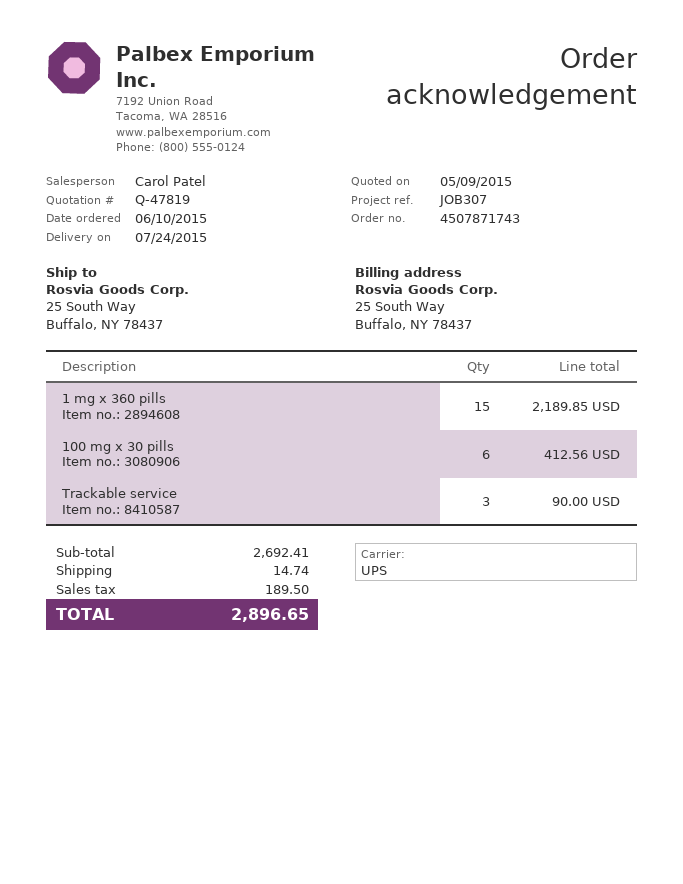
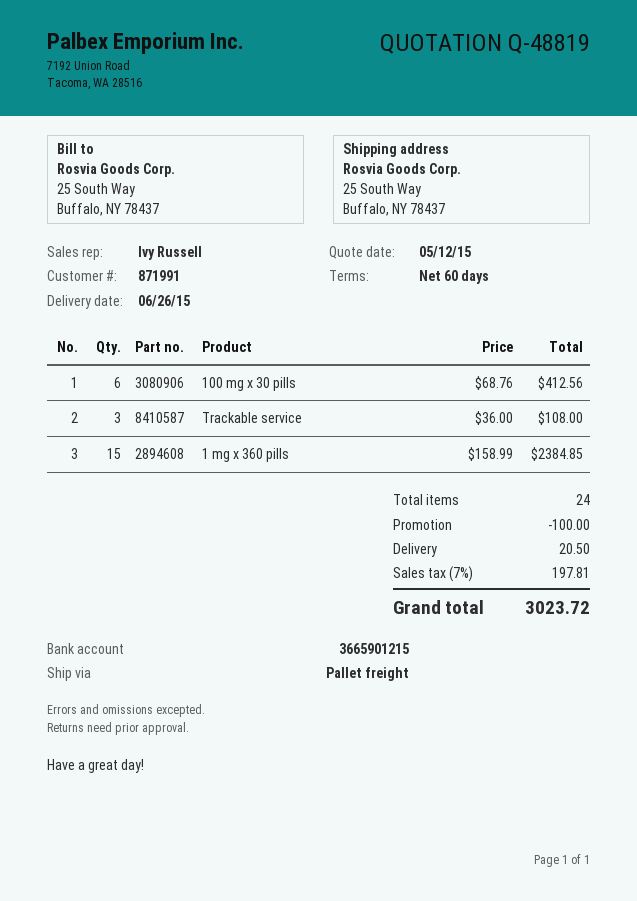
quote number: Q-47819 -> Q-48819
quote date: 2015-05-09 -> 2015-05-12
delivery date: 2015-07-24 -> 2015-06-26
sales rep: Carol Patel -> Ivy Russell
shipping method: UPS -> pallet freight
1 mg x 360 pills: 15 for 2189.85 -> 15 for 2384.85
Trackable service: 3 for 90.00 -> 3 for 108.00
discount: none -> 100.00
shipping: 14.74 -> 20.50
tax: 189.50 -> 197.81
total: 2896.65 -> 3023.72

